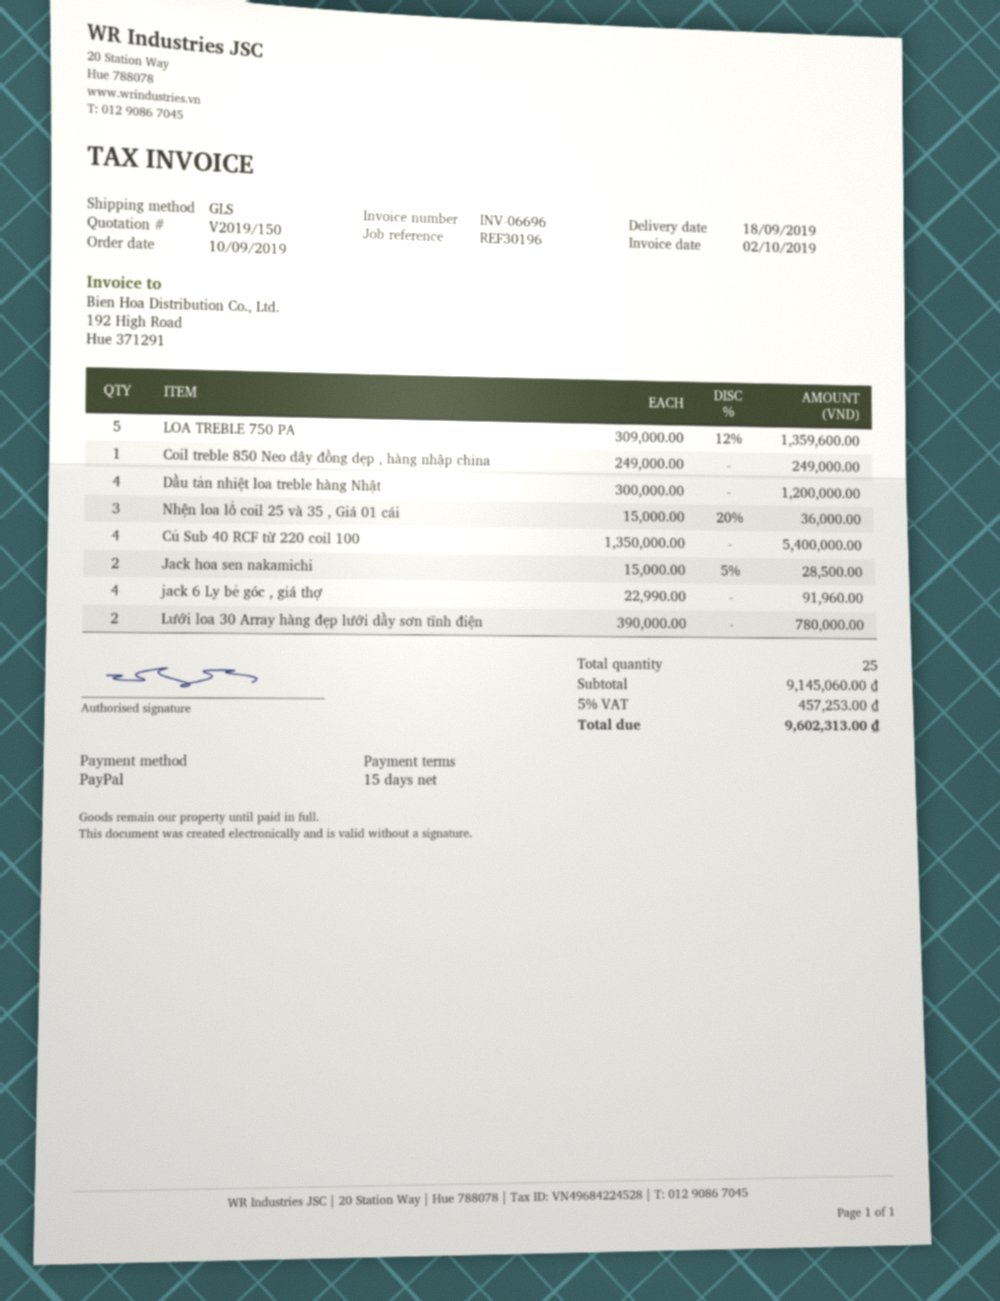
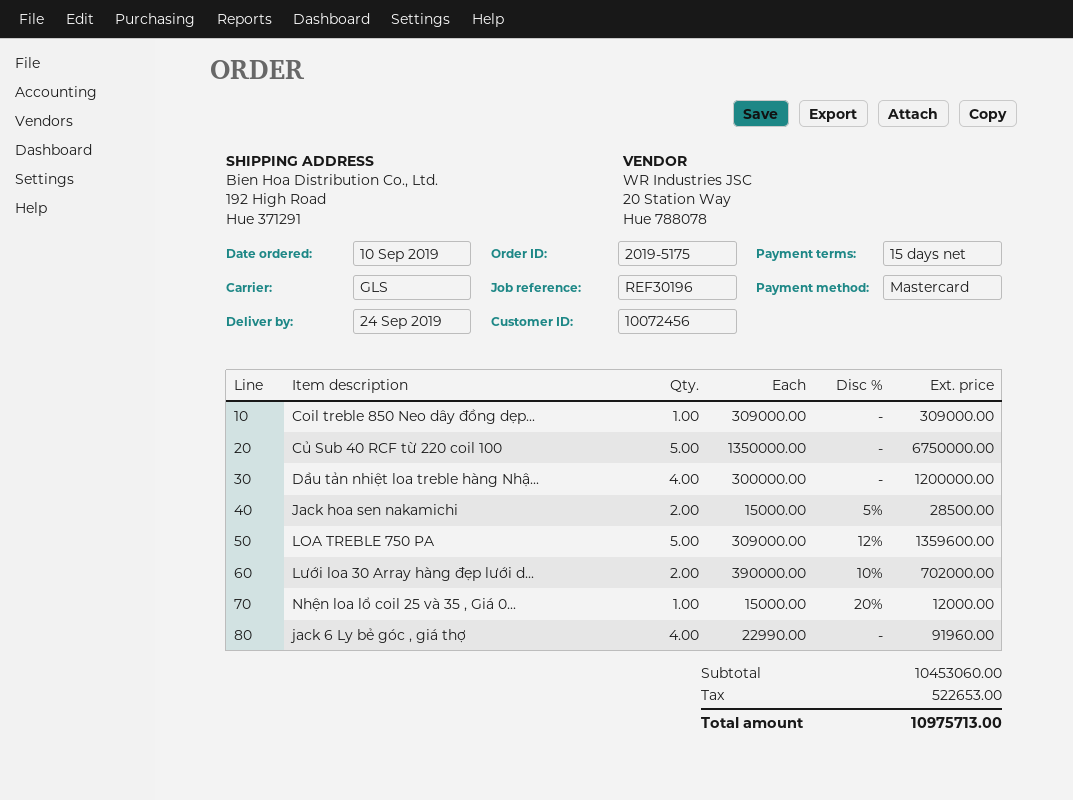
delivery date: 2019-09-18 -> 2019-09-24
payment method: PayPal -> Mastercard
Coil treble 850 Neo dây đồng dẹp , hàng nhập china: 1 x 249000.00 = 249000.00 -> 1 x 309000.00 = 309000.00
Nhện loa lổ coil 25 và 35 , Giá 01 cái: 3 x 15000.00 - 20% = 36000.00 -> 1 x 15000.00 - 20% = 12000.00
Củ Sub 40 RCF từ 220 coil 100: 4 x 1350000.00 = 5400000.00 -> 5 x 1350000.00 = 6750000.00
Lưới loa 30 Array hàng đẹp lưới dầy sơn tĩnh điện: 2 x 390000.00 = 780000.00 -> 2 x 390000.00 - 10% = 702000.00
subtotal: 9145060.00 -> 10453060.00
tax: 457253.00 -> 522653.00
total: 9602313.00 -> 10975713.00

